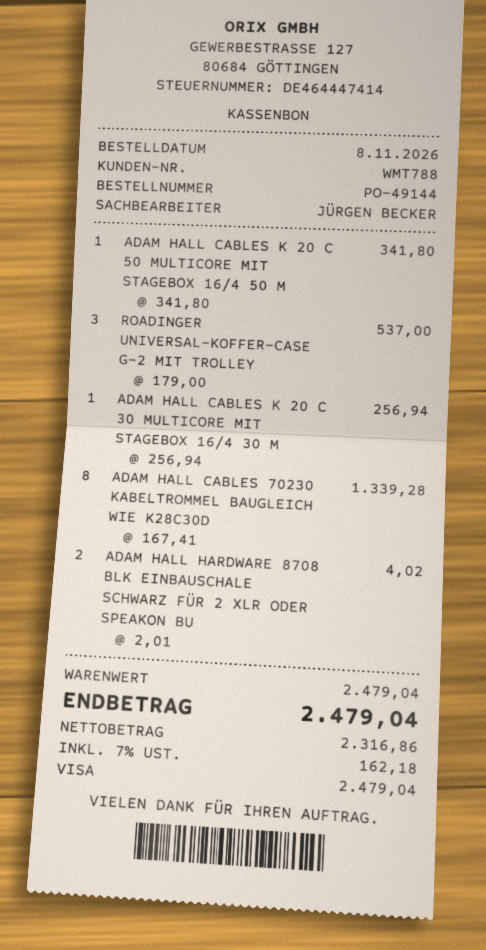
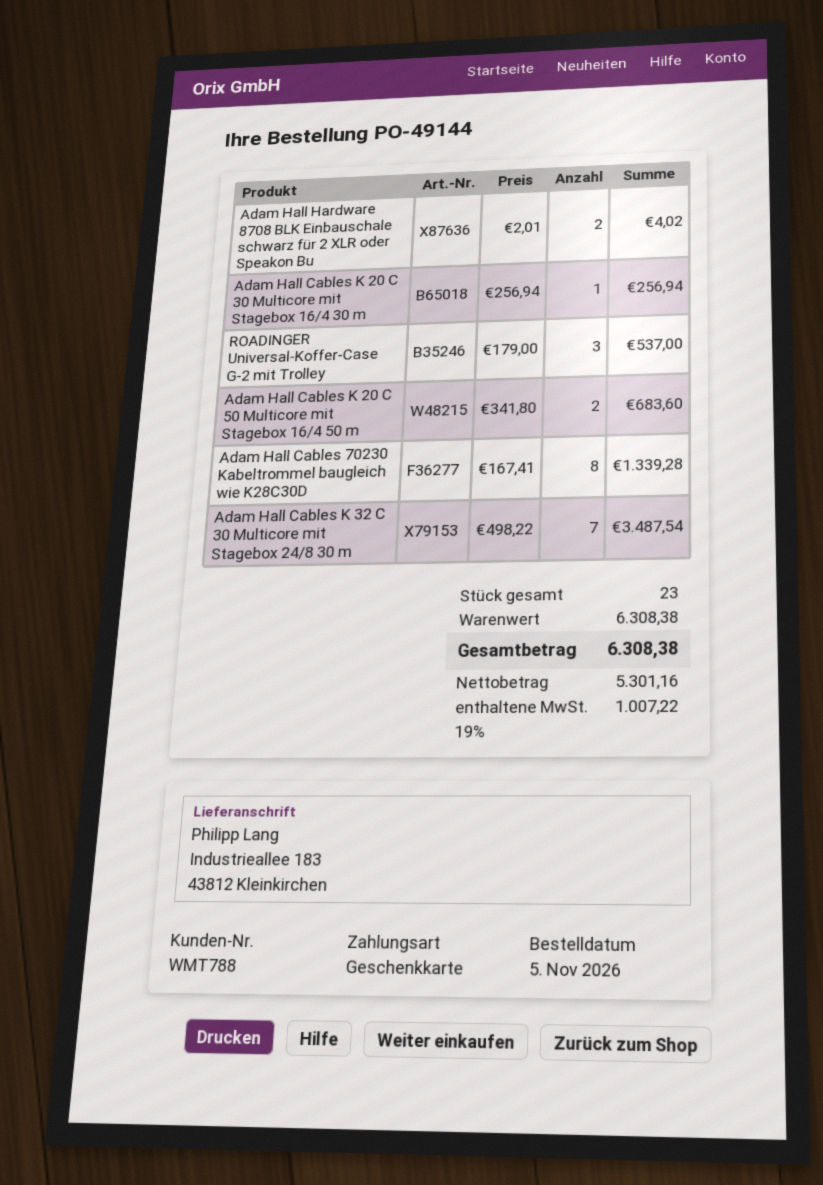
order date: 2026-11-08 -> 2026-11-05
payment method: Visa -> gift card
ADAM HALL CABLES K 20 C 50 MULTICORE MIT STAGEBOX 16/4 50 M: 1 x 341.80 = 341.80 -> 2 x 341.80 = 683.60
Adam Hall Cables K 32 C 30 Multicore mit Stagebox 24/8 30 m: none -> 7 x 498.22 = 3487.54
subtotal: 2479.04 -> 6308.38
net: 2316.86 -> 5301.16
tax: 7% = 162.18 -> 19% = 1007.22
total: 2479.04 -> 6308.38

